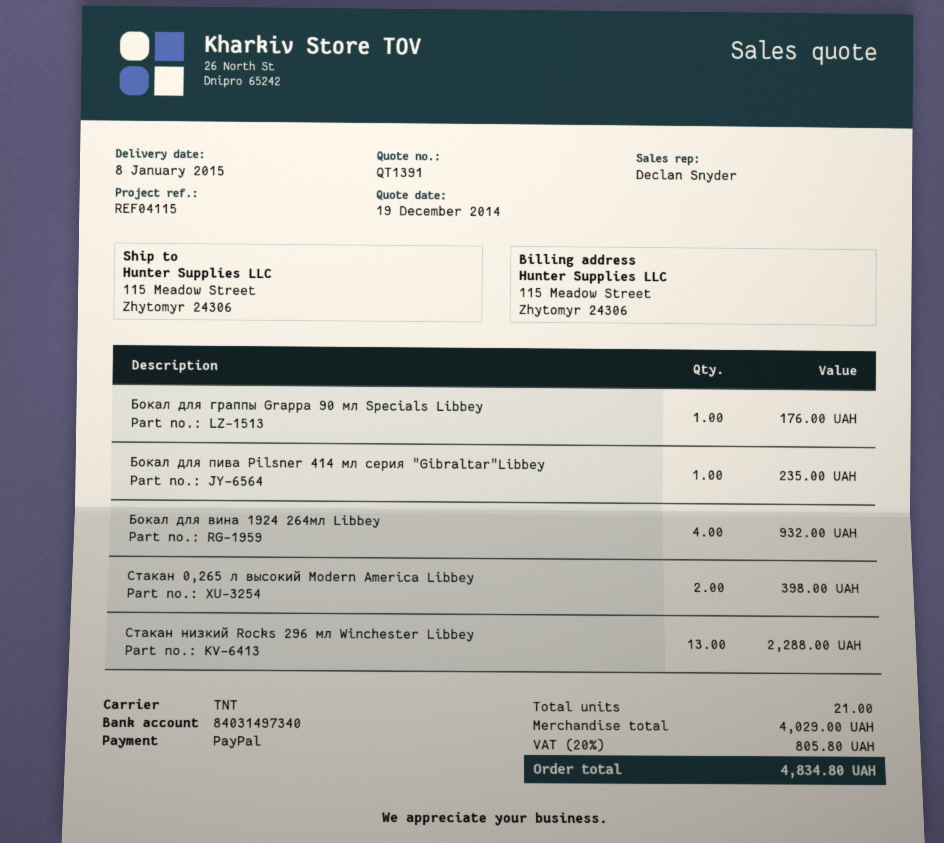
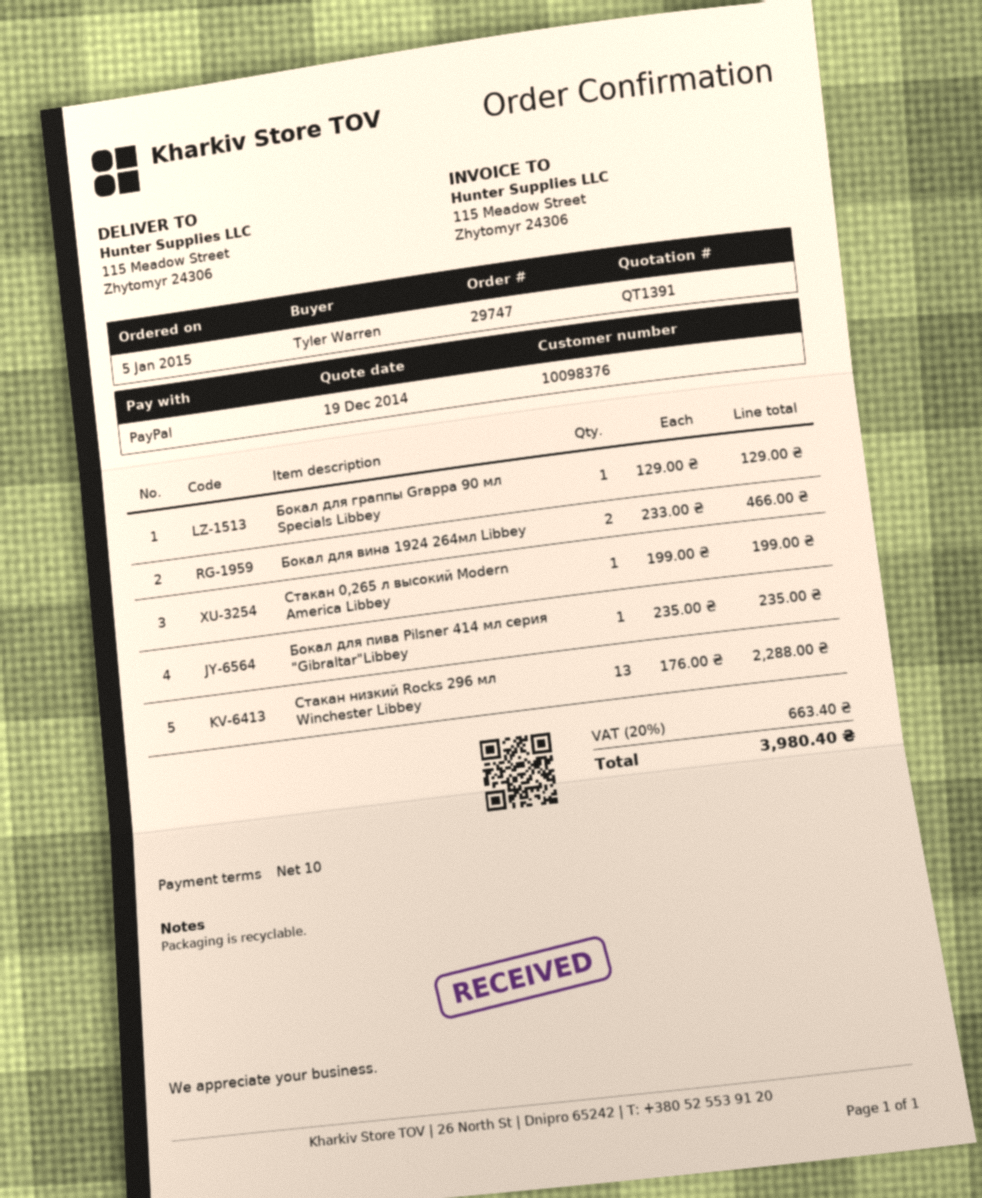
Бокал для граппы Grappa 90 мл Specials Libbey: 1 for 176.00 -> 1 for 129.00
Бокал для вина 1924 264мл Libbey: 4 for 932.00 -> 2 for 466.00
Стакан 0,265 л высокий Modern America Libbey: 2 for 398.00 -> 1 for 199.00
tax: 20% = 805.80 -> 20% = 663.40
total: 4834.80 -> 3980.40

